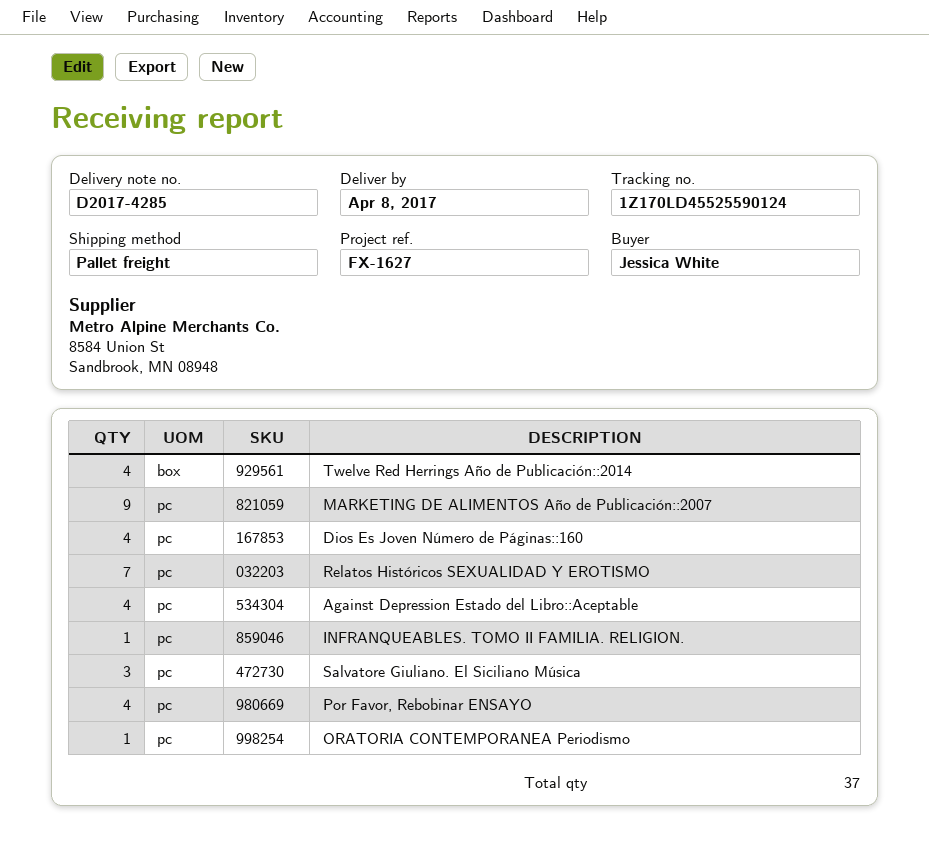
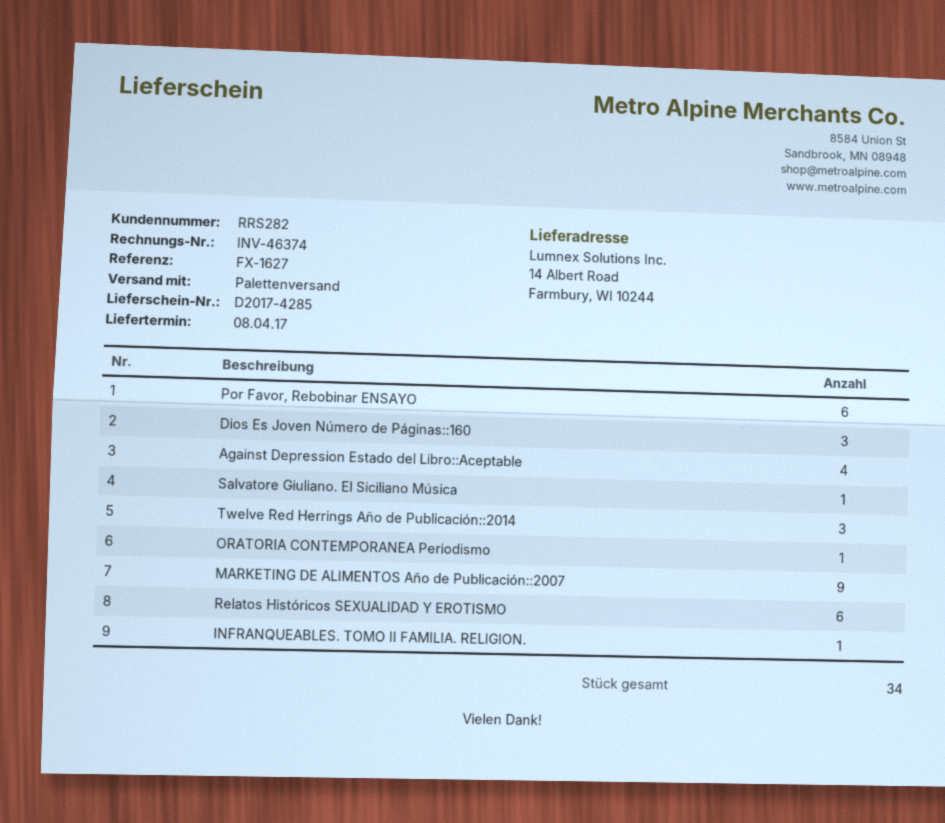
Twelve Red Herrings Año de Publicación::2014: 4 -> 3
Dios Es Joven Número de Páginas::160: 4 -> 3
Relatos Históricos SEXUALIDAD Y EROTISMO: 7 -> 6
Salvatore Giuliano. El Siciliano Música: 3 -> 1
Por Favor, Rebobinar ENSAYO: 4 -> 6
total quantity: 37 -> 34

